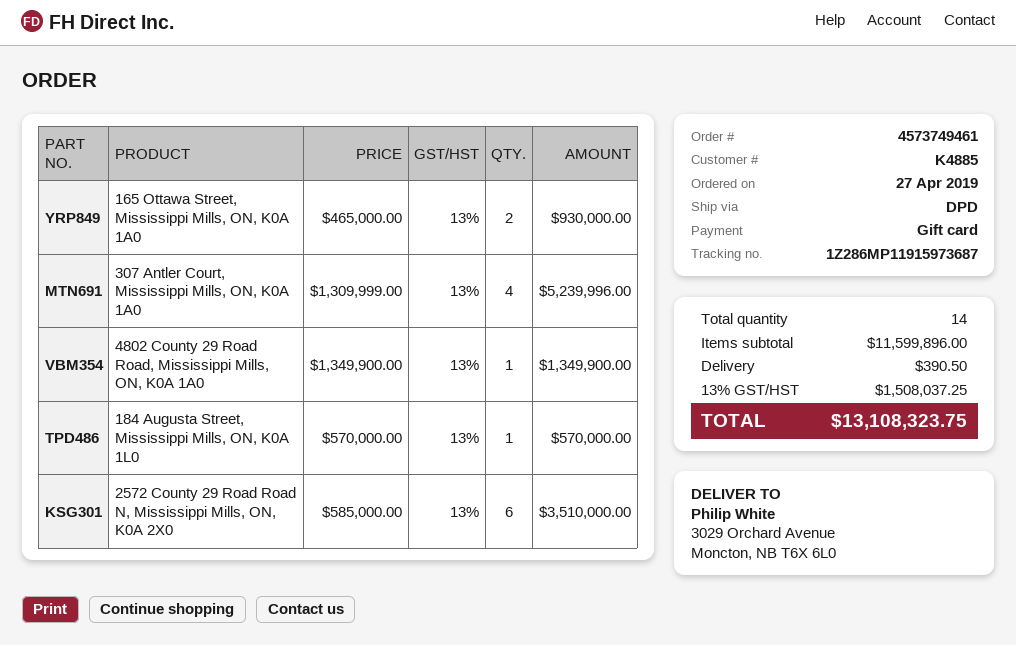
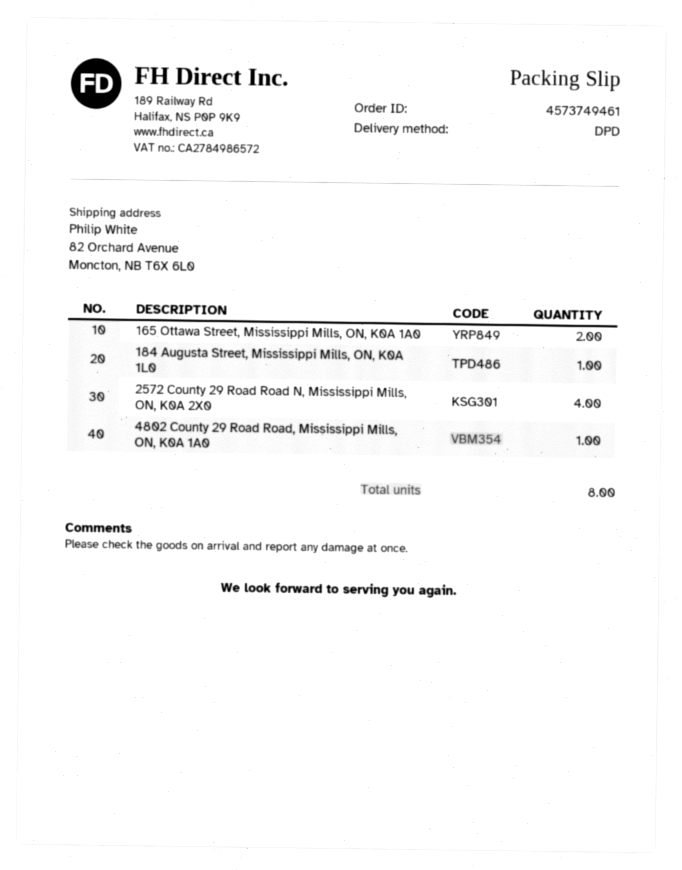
ship to: 3029 Orchard Avenue, Moncton, NB T6X 6L0 -> 82 Orchard Avenue, Moncton, NB T6X 6L0
307 Antler Court, Mississippi Mills, ON, K0A 1A0: 4 -> none
2572 County 29 Road Road N, Mississippi Mills, ON, K0A 2X0: 6 -> 4
total quantity: 14 -> 8

